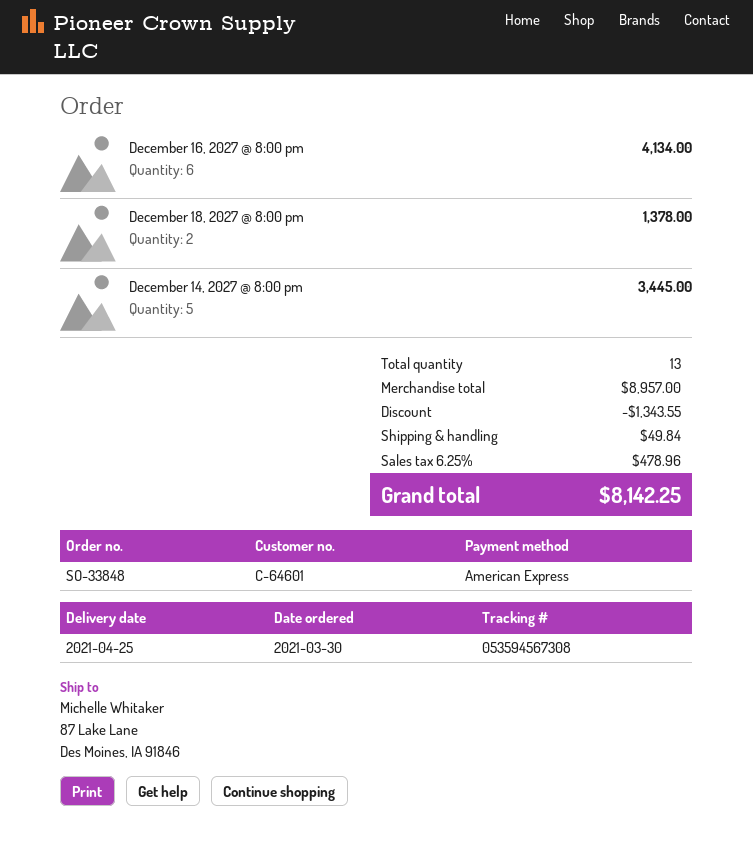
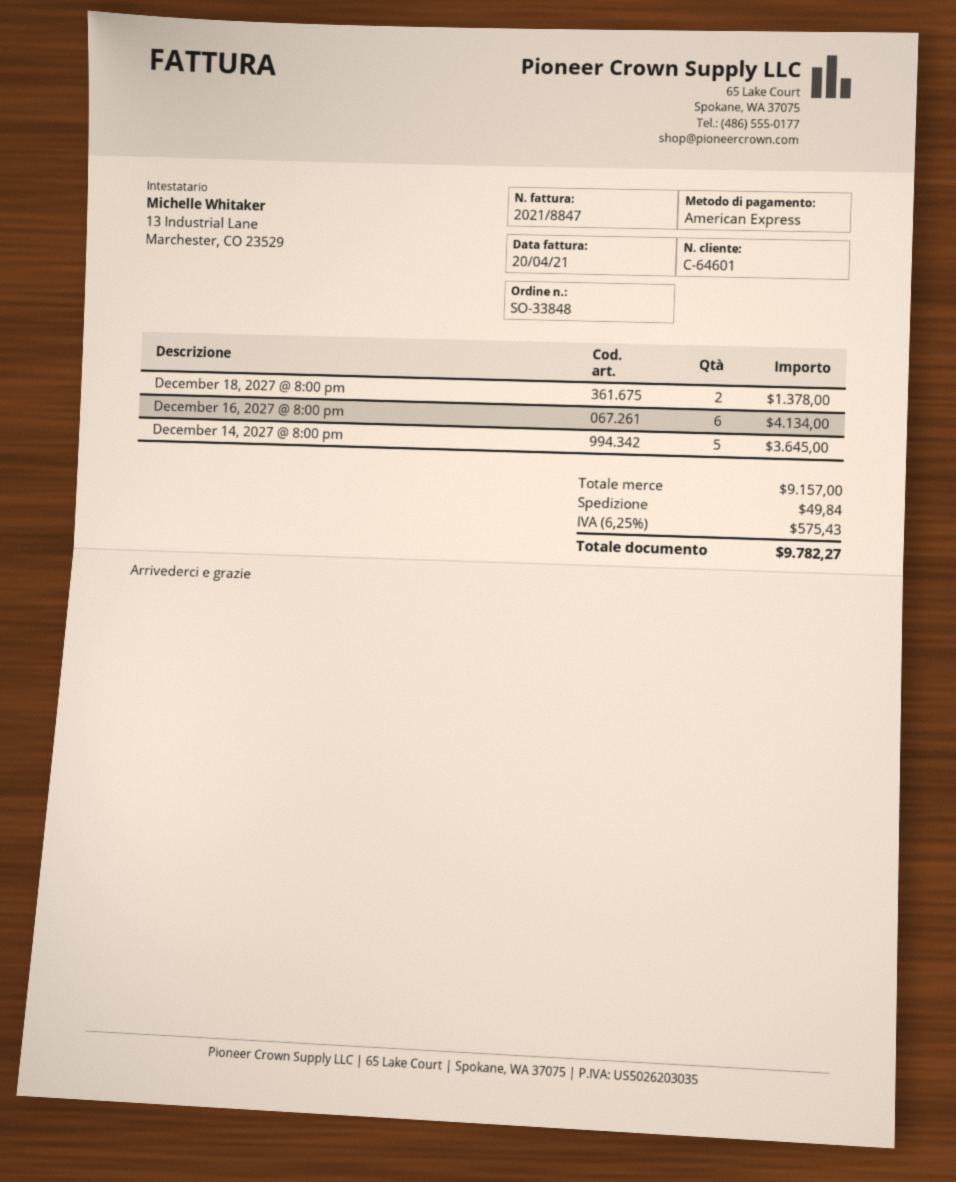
December 14, 2027 @ 8:00 pm: 5 for 3445.00 -> 5 for 3645.00
subtotal: 8957.00 -> 9157.00
discount: 1343.55 -> none
tax: 6.25% = 478.96 -> 6.25% = 575.43
total: 8142.25 -> 9782.27

